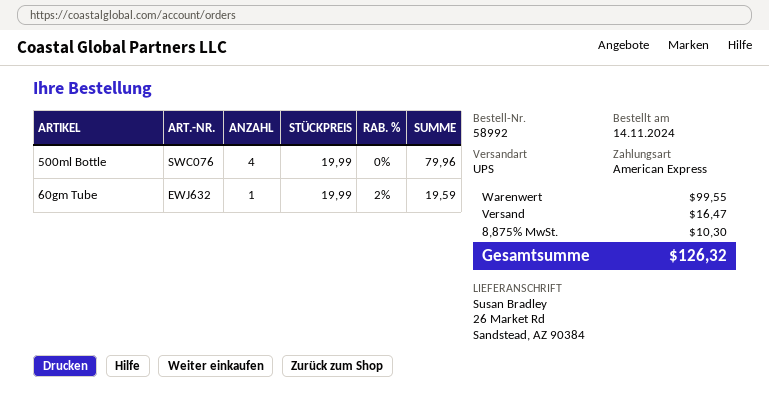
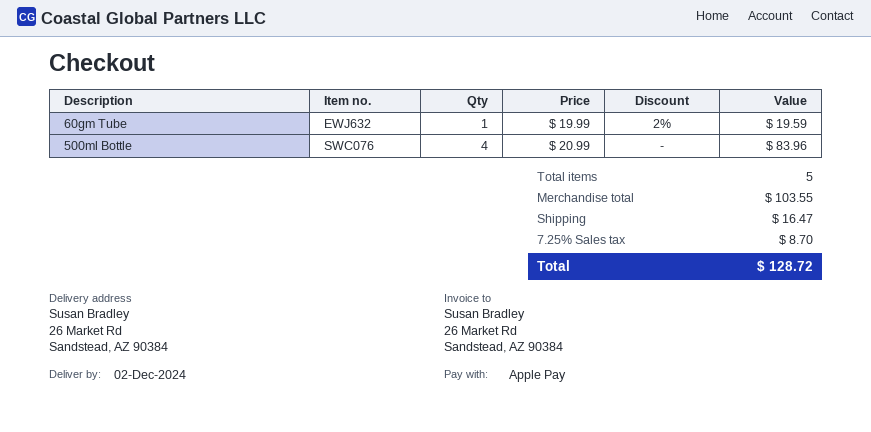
payment method: American Express -> Apple Pay
500ml Bottle: 4 x 19.99 = 79.96 -> 4 x 20.99 = 83.96
subtotal: 99.55 -> 103.55
tax: 8.875% = 10.30 -> 7.25% = 8.70
total: 126.32 -> 128.72

